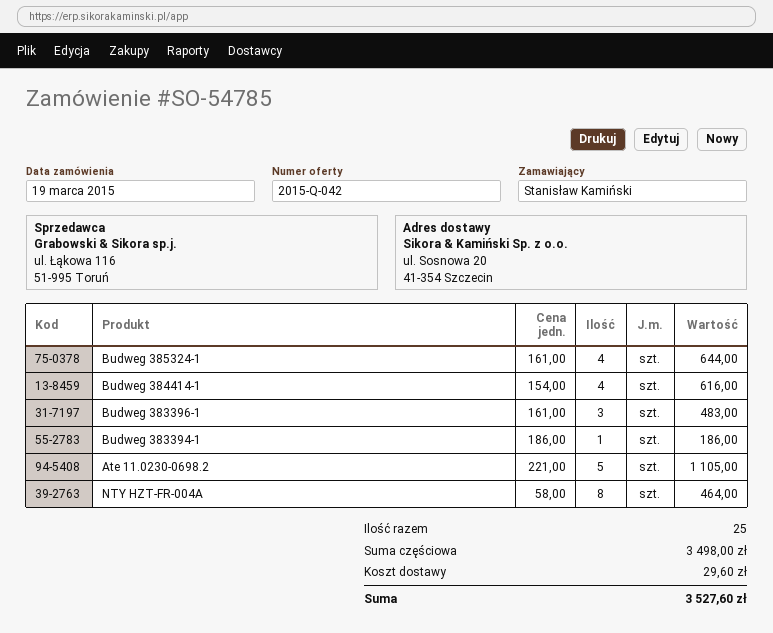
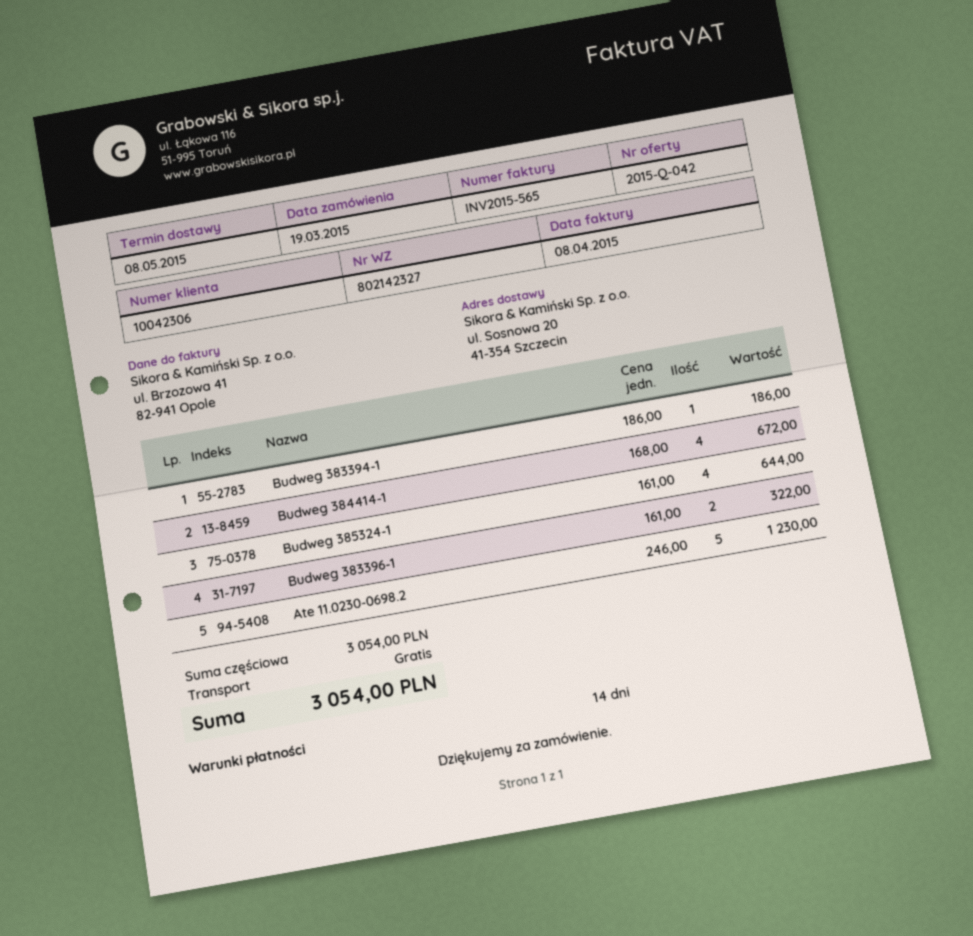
Budweg 384414-1: 4 x 154.00 = 616.00 -> 4 x 168.00 = 672.00
Budweg 383396-1: 3 x 161.00 = 483.00 -> 2 x 161.00 = 322.00
Ate 11.0230-0698.2: 5 x 221.00 = 1105.00 -> 5 x 246.00 = 1230.00
NTY HZT-FR-004A: 8 x 58.00 = 464.00 -> none
subtotal: 3498.00 -> 3054.00
shipping: 29.60 -> 0.00
total: 3527.60 -> 3054.00

